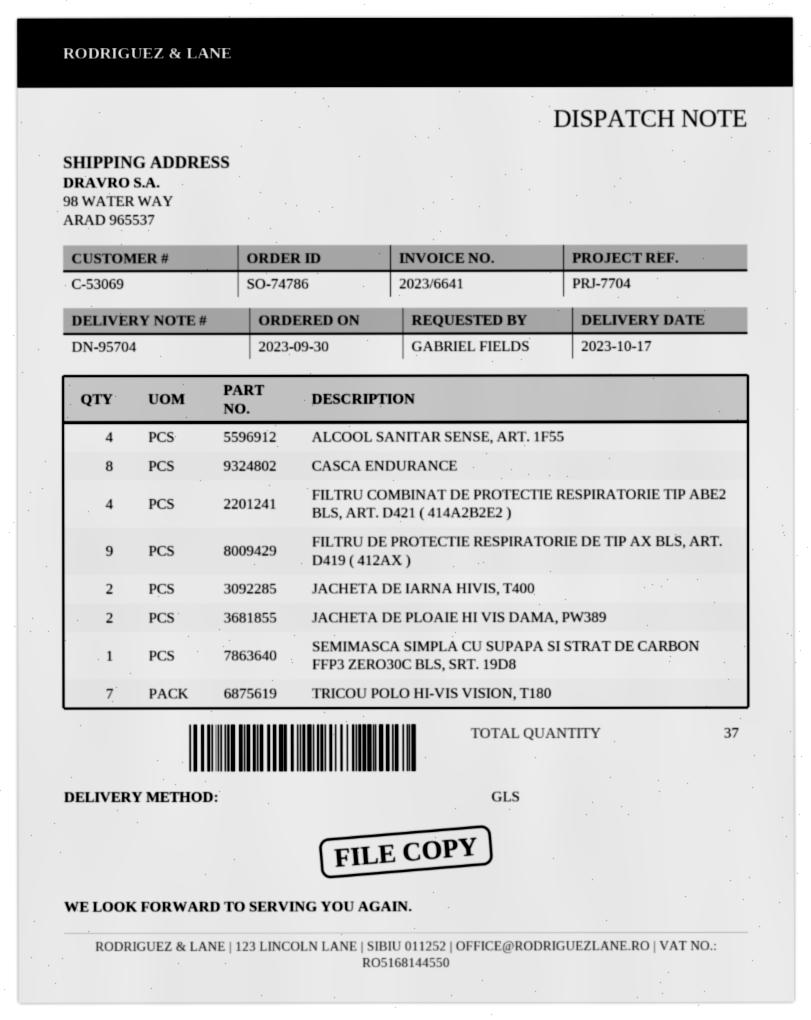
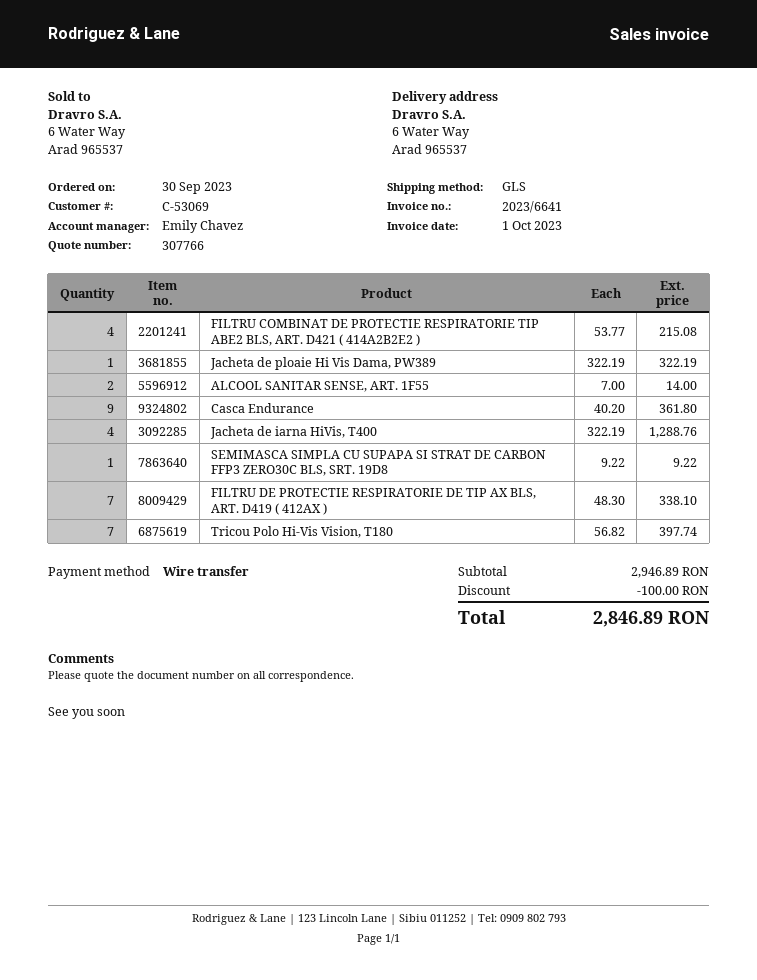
ship to: 98 WATER WAY, ARAD 965537 -> 6 Water Way, Arad 965537
ALCOOL SANITAR SENSE, ART. 1F55: 4 -> 2
CASCA ENDURANCE: 8 -> 9
FILTRU DE PROTECTIE RESPIRATORIE DE TIP AX BLS, ART. D419 ( 412AX ): 9 -> 7
JACHETA DE IARNA HIVIS, T400: 2 -> 4
JACHETA DE PLOAIE HI VIS DAMA, PW389: 2 -> 1

